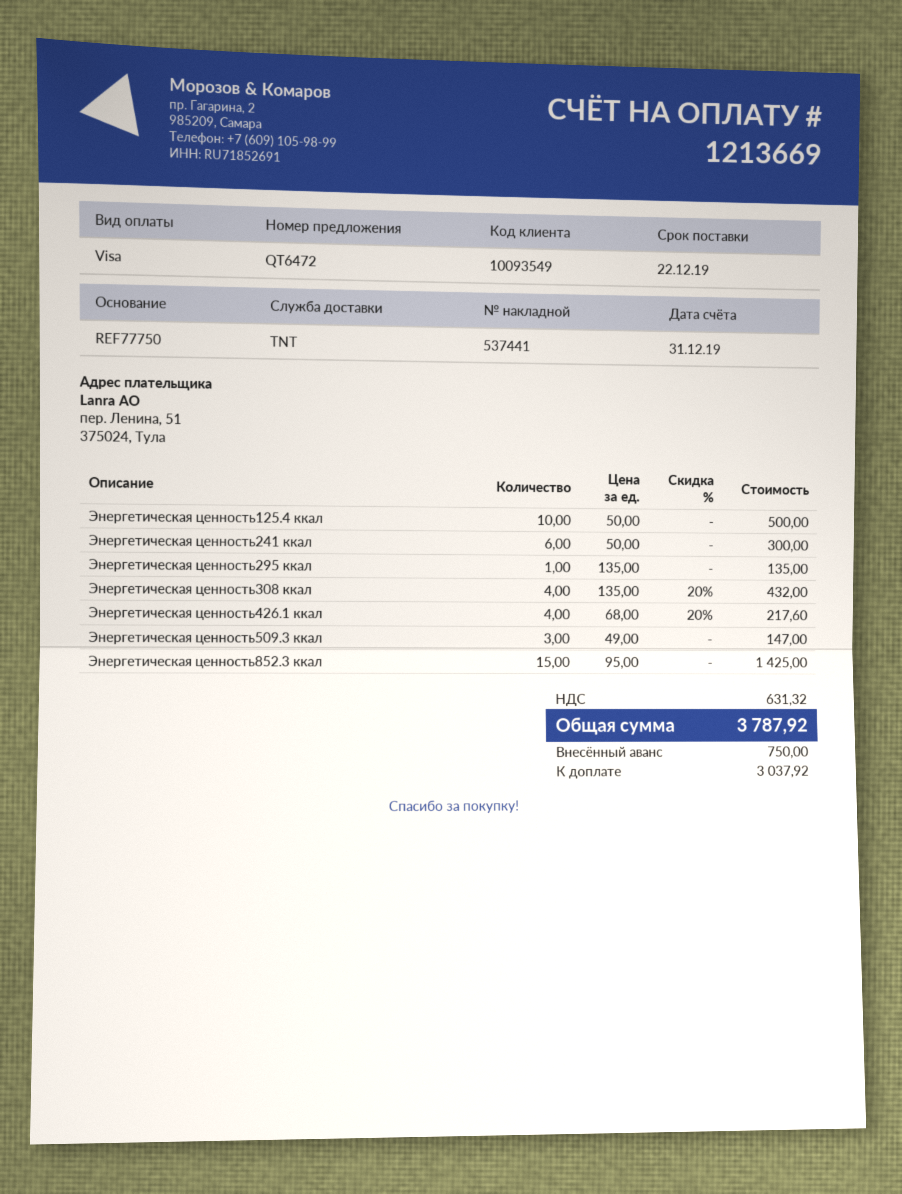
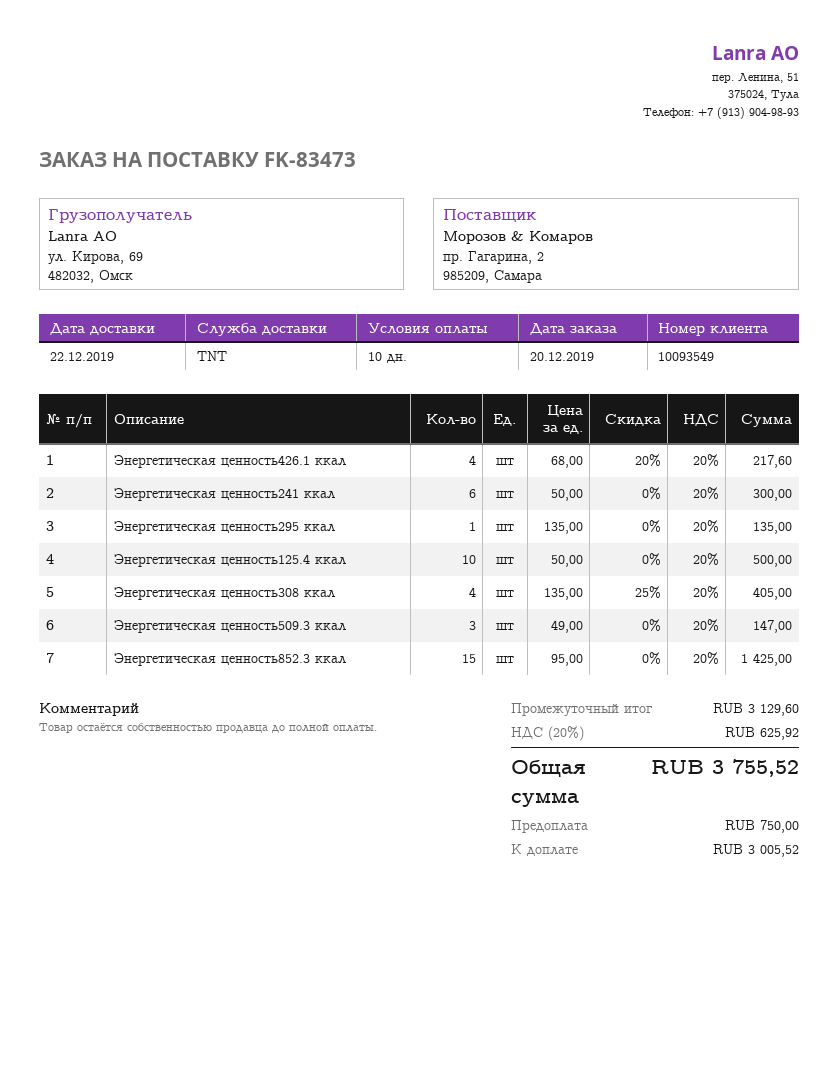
Энергетическая ценность308 ккал: 4 x 135.00 - 20% = 432.00 -> 4 x 135.00 - 25% = 405.00
tax: 631.32 -> 625.92
total: 3787.92 -> 3755.52
balance: 3037.92 -> 3005.52

